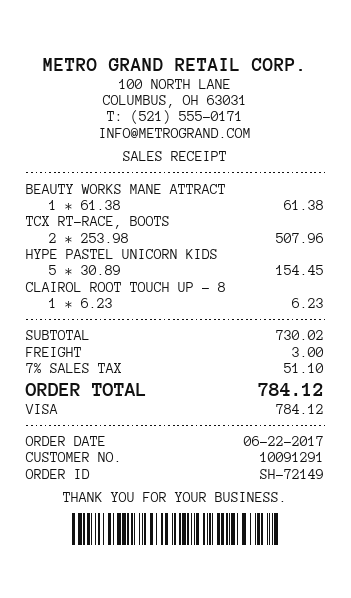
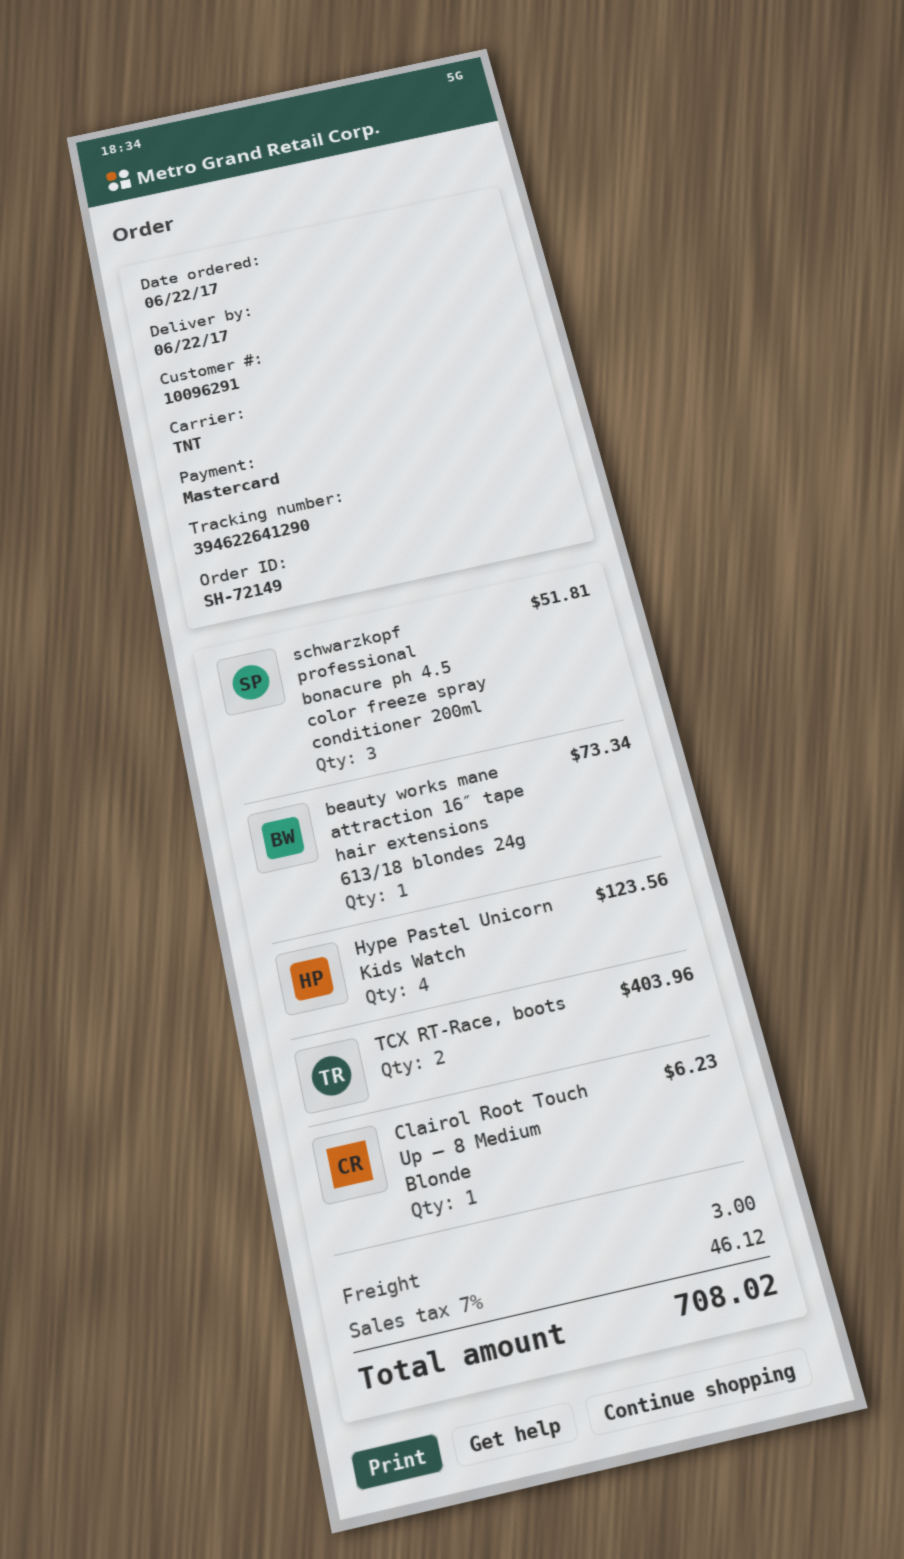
customer number: 10091291 -> 10096291
payment method: Visa -> Mastercard
BEAUTY WORKS MANE ATTRACT: 1 for 61.38 -> 1 for 73.34
TCX RT-RACE, BOOTS: 2 for 507.96 -> 2 for 403.96
HYPE PASTEL UNICORN KIDS: 5 for 154.45 -> 4 for 123.56
schwarzkopf professional bonacure ph 4.5 color freeze spray conditioner 200ml: none -> 3 for 51.81
tax: 7% = 51.10 -> 7% = 46.12
total: 784.12 -> 708.02

